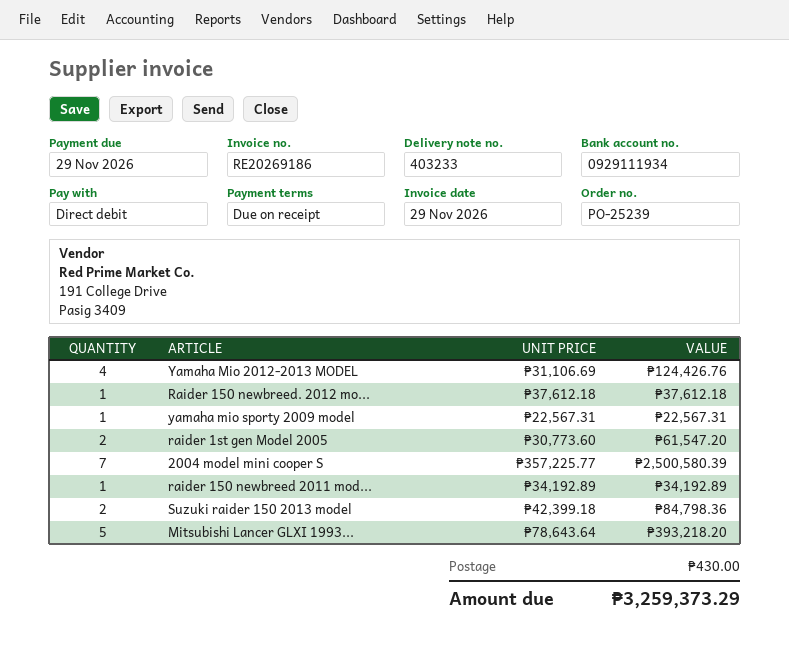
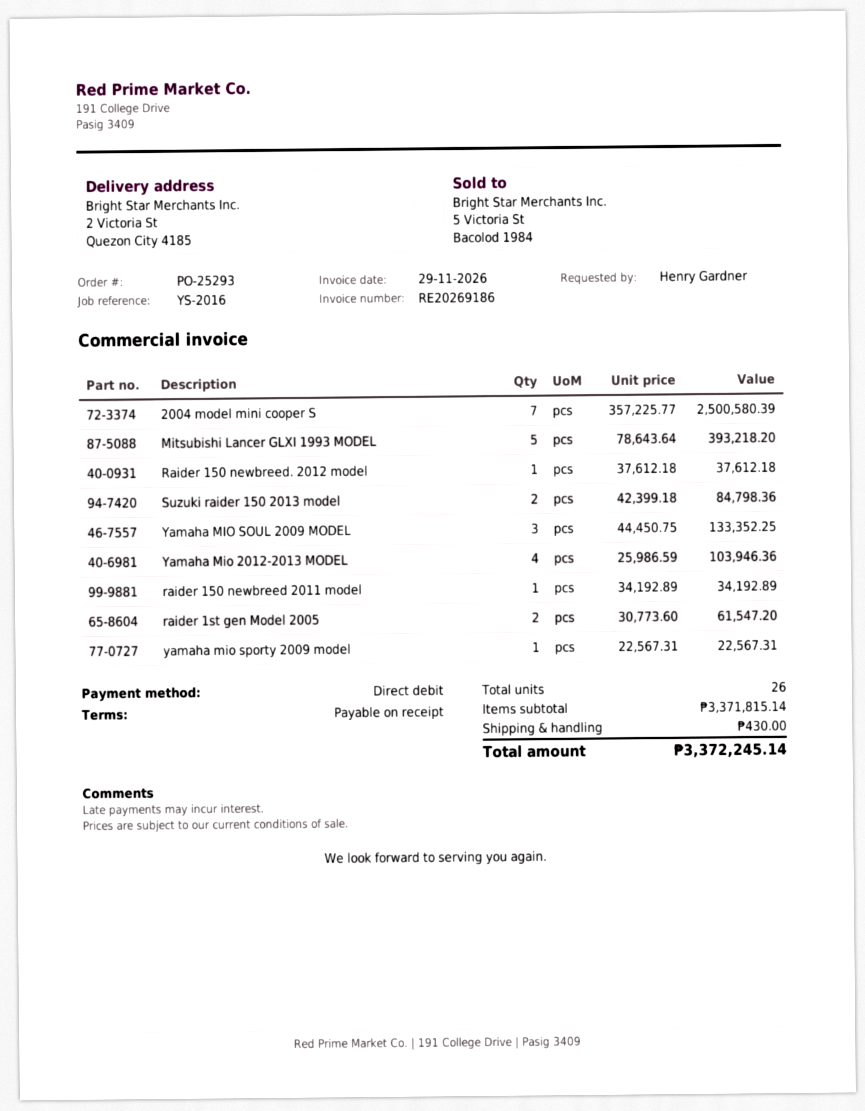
order number: PO-25239 -> PO-25293
Yamaha Mio 2012-2013 MODEL: 4 x 31106.69 = 124426.76 -> 4 x 25986.59 = 103946.36
Yamaha MIO SOUL 2009 MODEL: none -> 3 x 44450.75 = 133352.25
total: 3259373.29 -> 3372245.14

